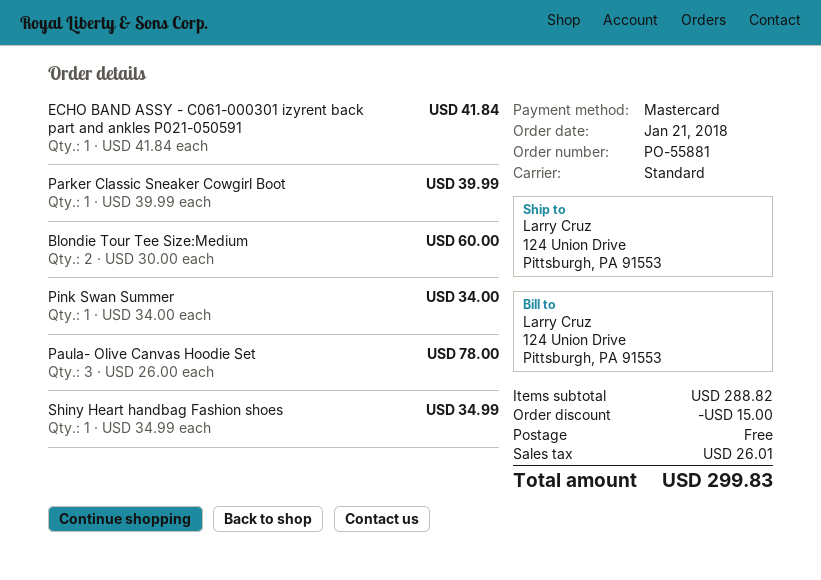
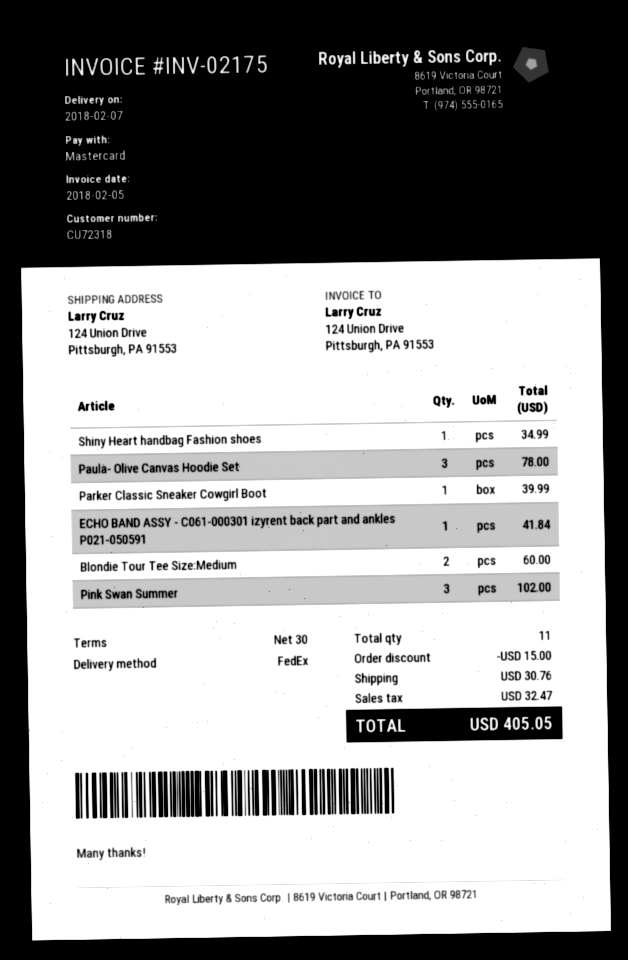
shipping method: standard -> FedEx
Pink Swan Summer: 1 for 34.00 -> 3 for 102.00
shipping: 0.00 -> 30.76
tax: 26.01 -> 32.47
total: 299.83 -> 405.05

